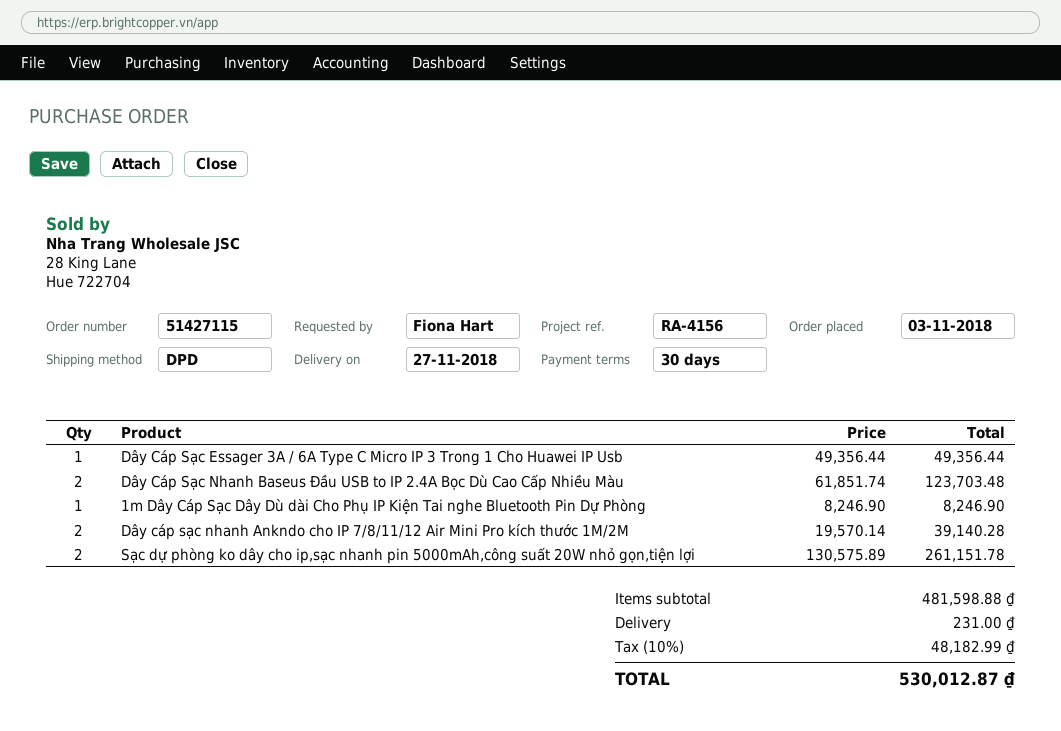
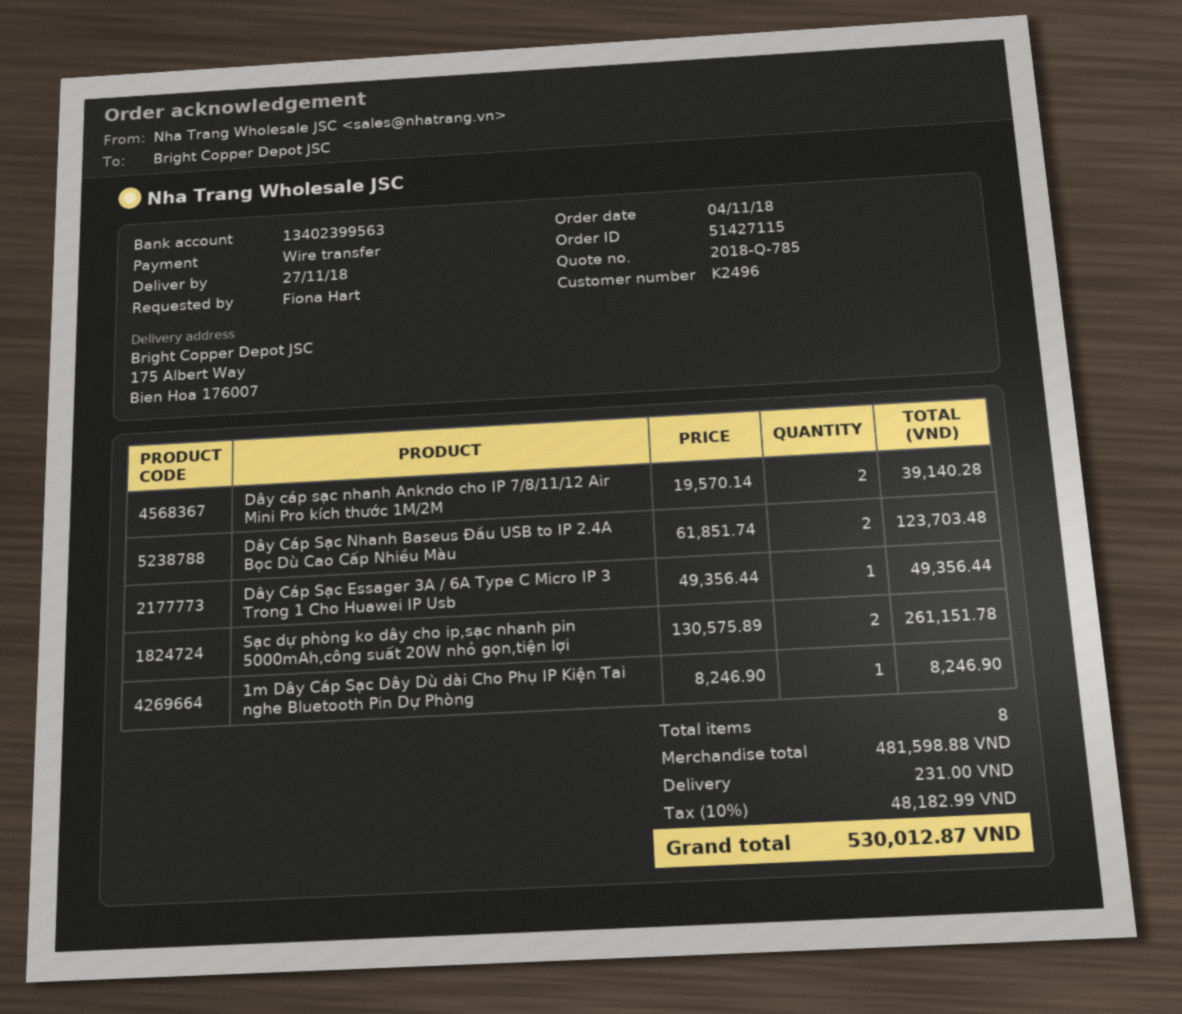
order date: 2018-11-03 -> 2018-11-04

